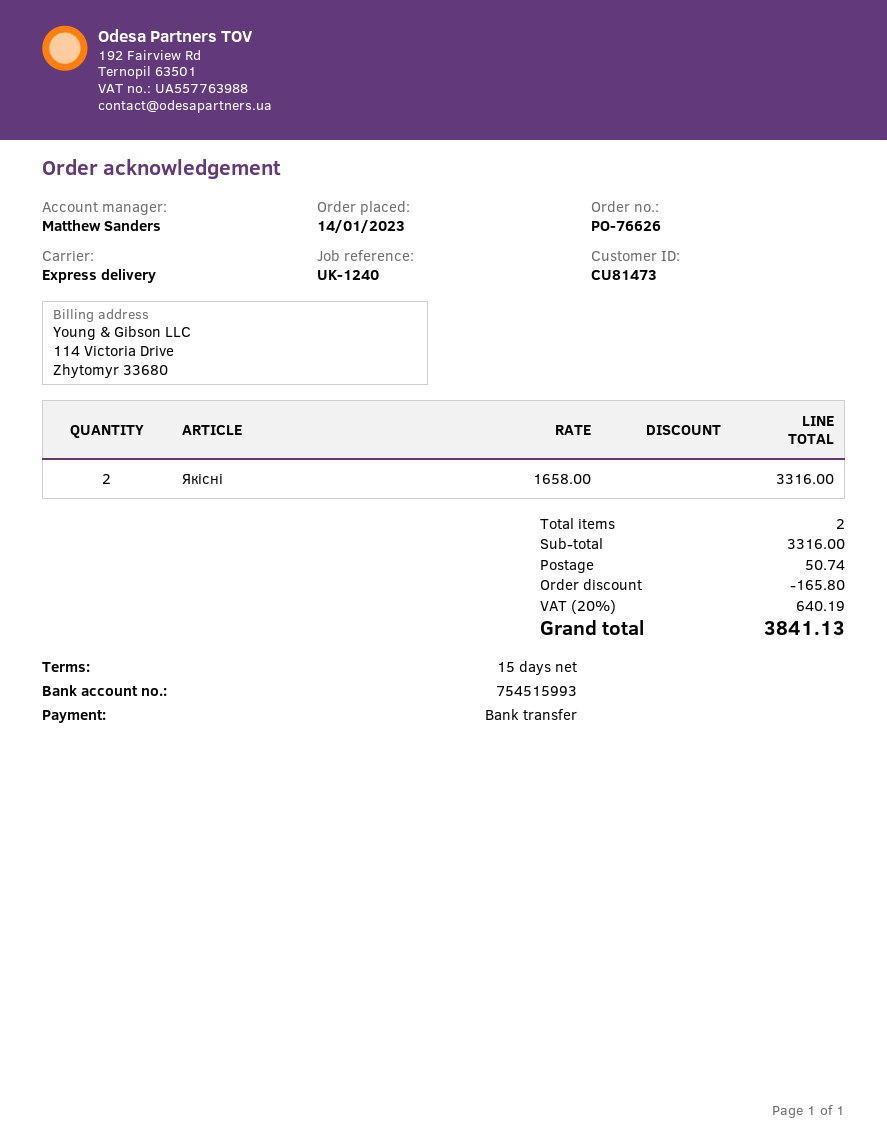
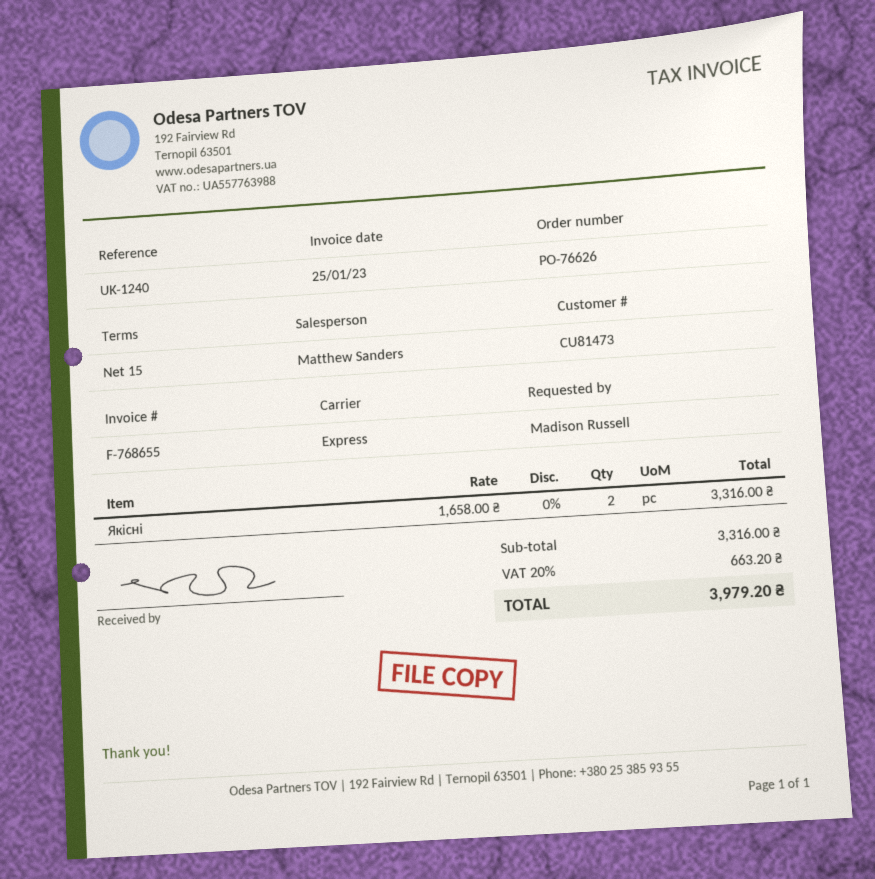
discount: 165.80 -> none
shipping: 50.74 -> none
tax: 20% = 640.19 -> 20% = 663.20
total: 3841.13 -> 3979.20

